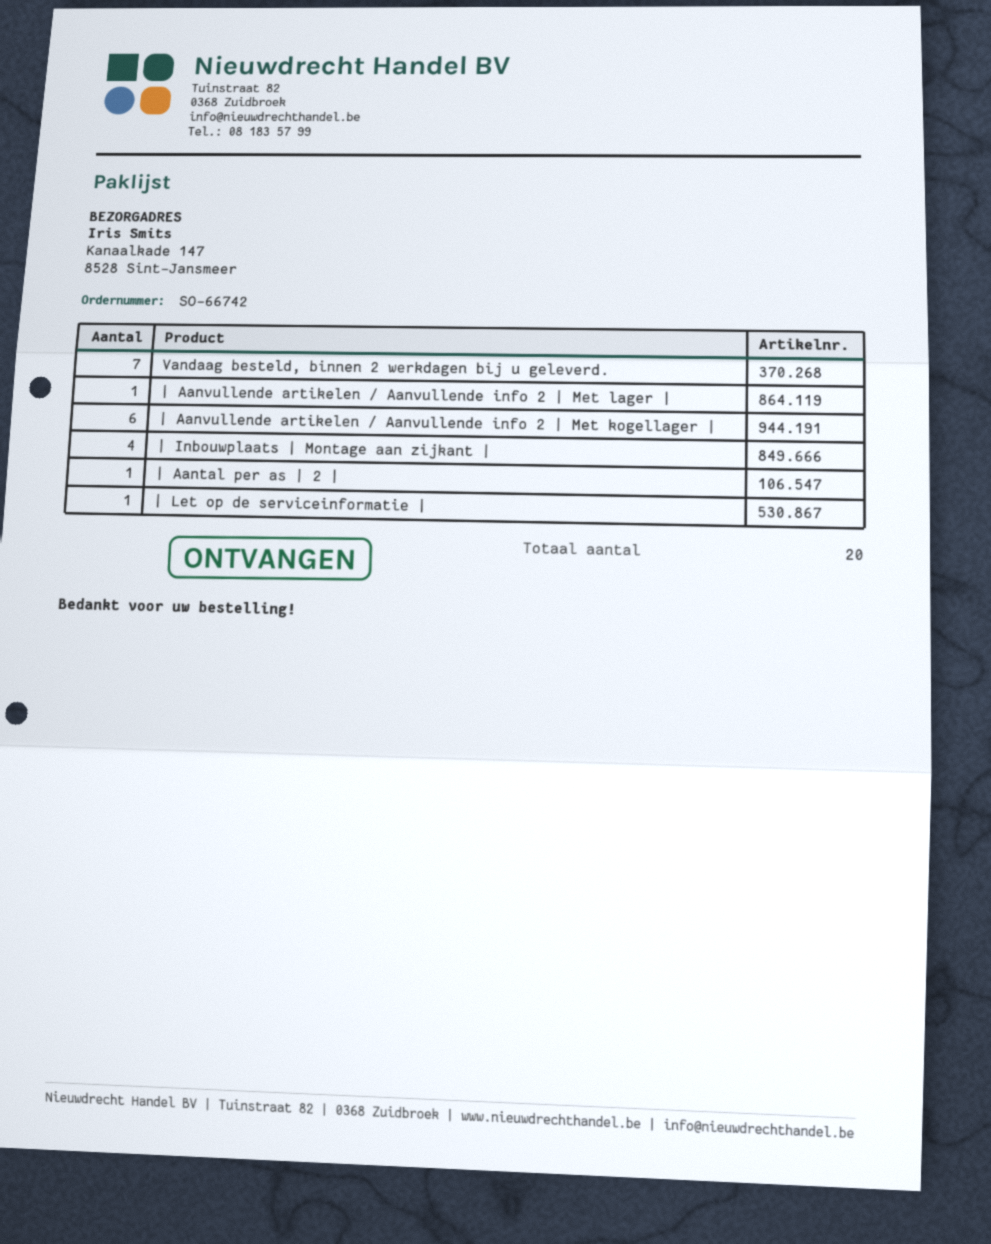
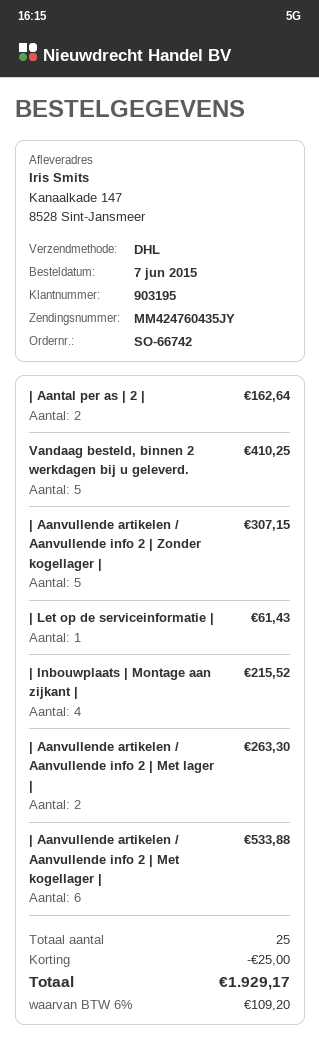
Vandaag besteld, binnen 2 werkdagen bij u geleverd.: 7 -> 5
| Aanvullende artikelen / Aanvullende info 2 | Met lager |: 1 -> 2
| Aantal per as | 2 |: 1 -> 2
| Aanvullende artikelen / Aanvullende info 2 | Zonder kogellager |: none -> 5
total quantity: 20 -> 25

